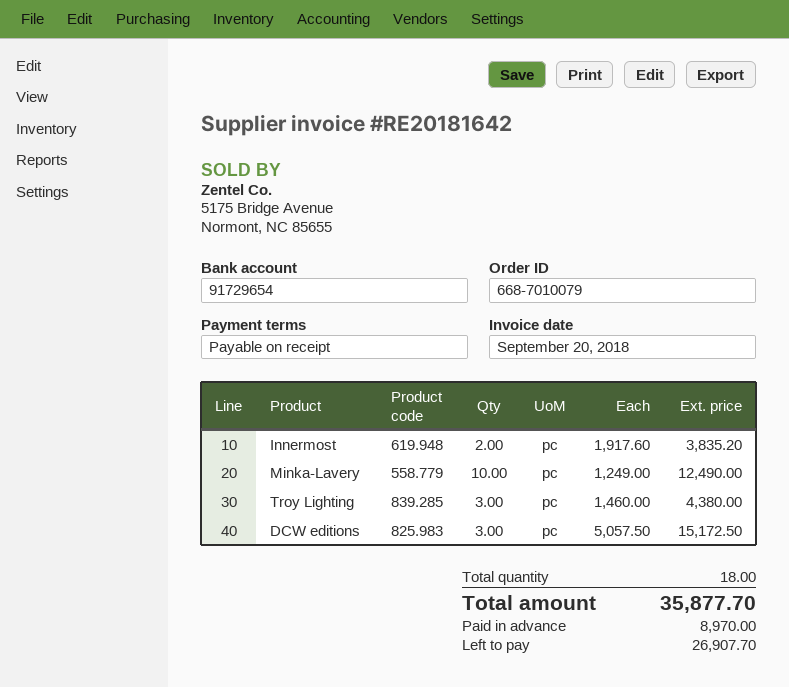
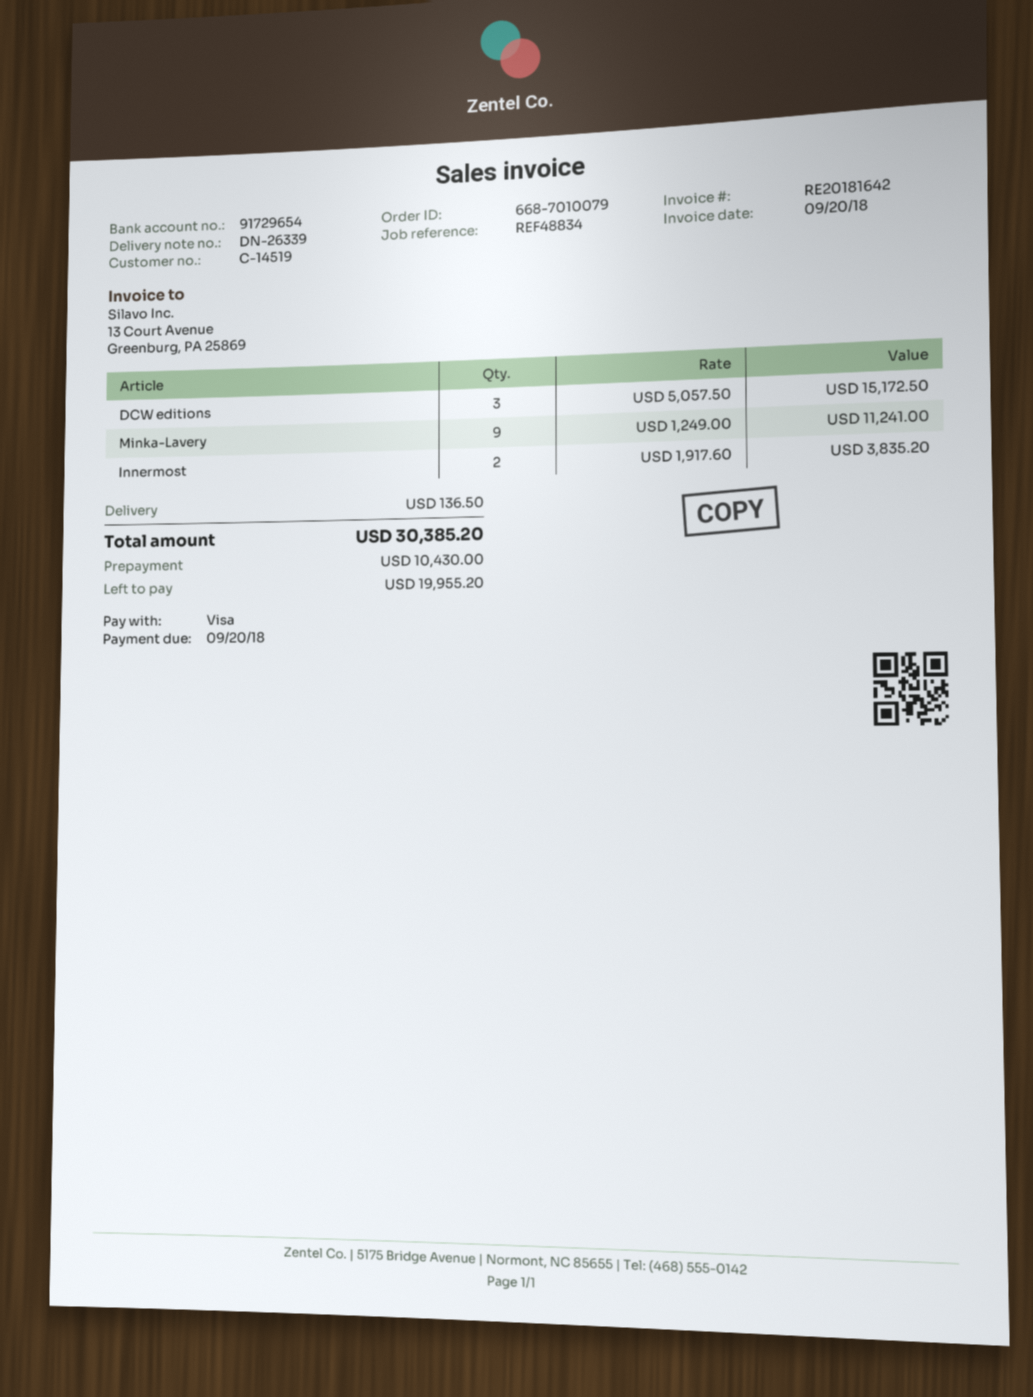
Minka-Lavery: 10 x 1249.00 = 12490.00 -> 9 x 1249.00 = 11241.00
Troy Lighting: 3 x 1460.00 = 4380.00 -> none
shipping: none -> 136.50
total: 35877.70 -> 30385.20
deposit: 8970.00 -> 10430.00
balance: 26907.70 -> 19955.20

